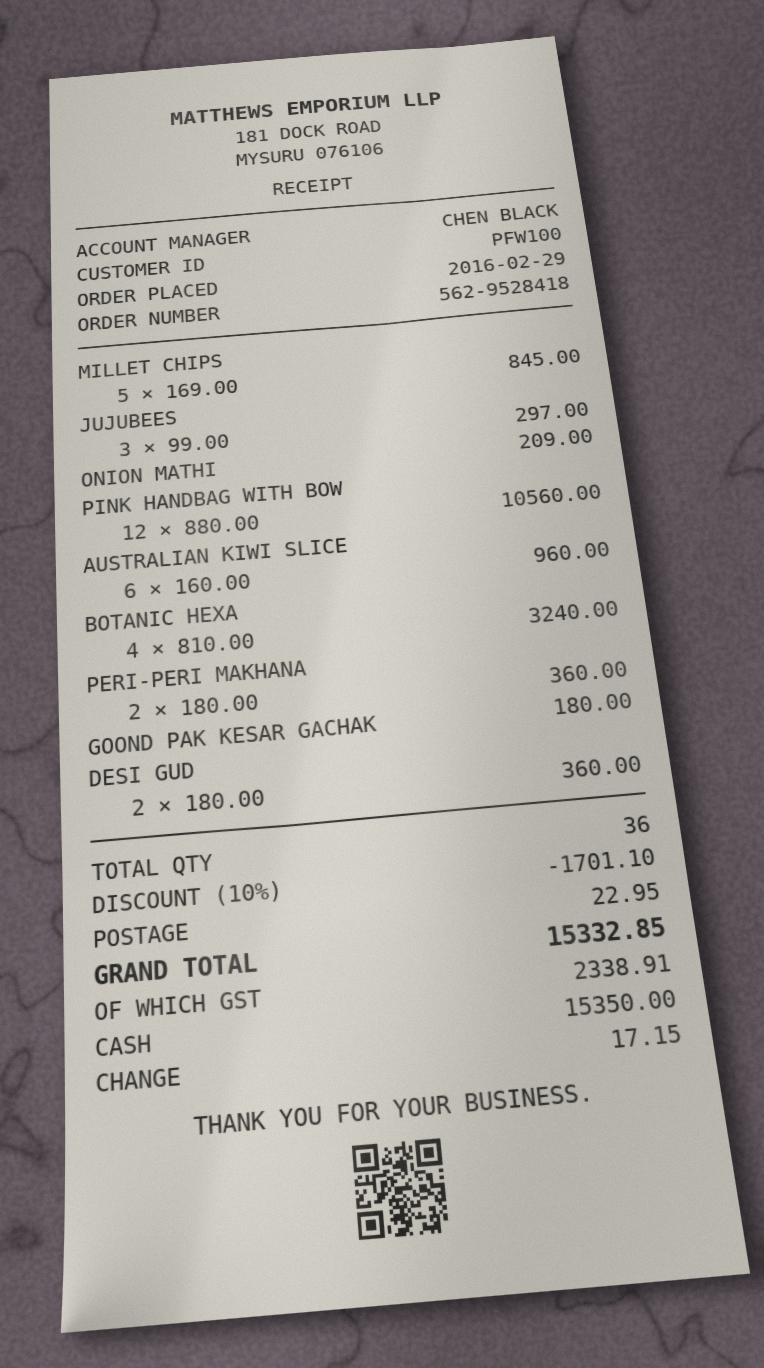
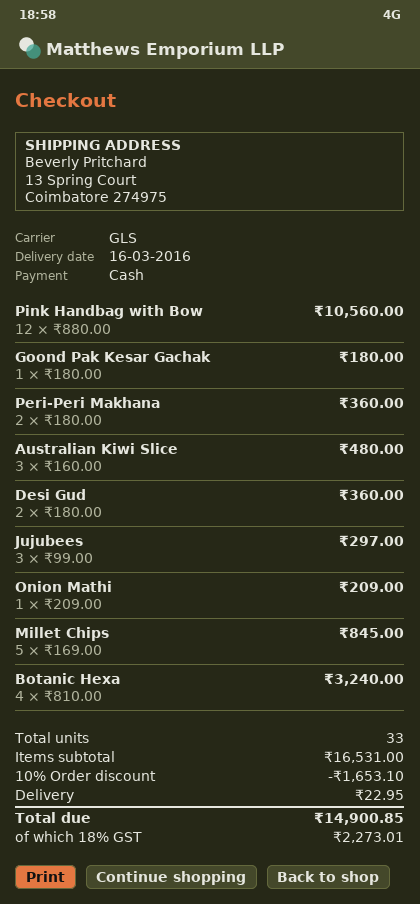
AUSTRALIAN KIWI SLICE: 6 x 160.00 = 960.00 -> 3 x 160.00 = 480.00
total quantity: 36 -> 33
discount: 10% = 1701.10 -> 10% = 1653.10
tax: 2338.91 -> 2273.01
total: 15332.85 -> 14900.85

